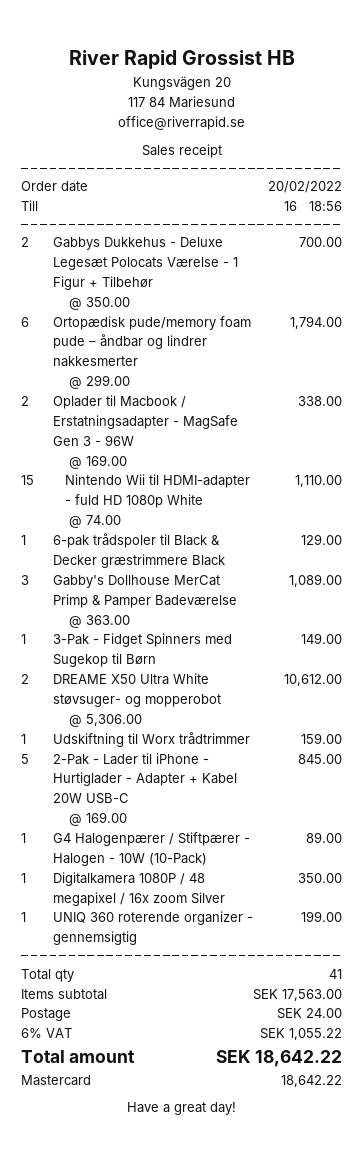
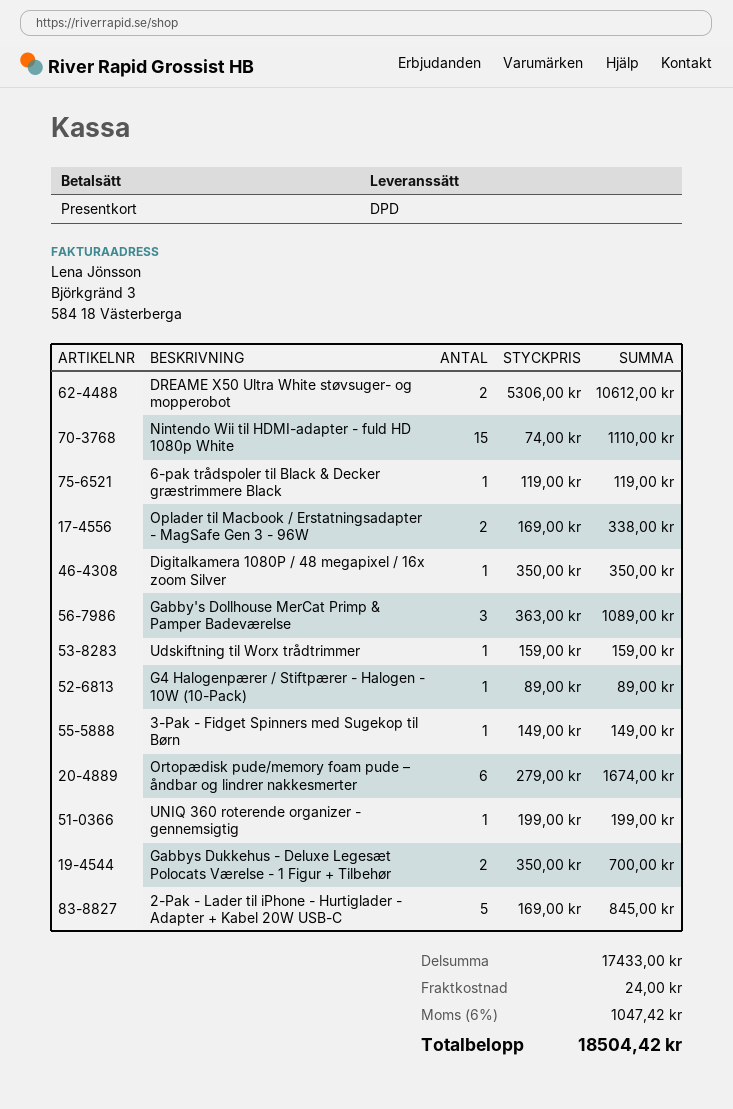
payment method: Mastercard -> gift card
Ortopædisk pude/memory foam pude – åndbar og lindrer nakkesmerter: 6 x 299.00 = 1794.00 -> 6 x 279.00 = 1674.00
6-pak trådspoler til Black & Decker græstrimmere Black: 1 x 129.00 = 129.00 -> 1 x 119.00 = 119.00
subtotal: 17563.00 -> 17433.00
tax: 6% = 1055.22 -> 6% = 1047.42
total: 18642.22 -> 18504.42

